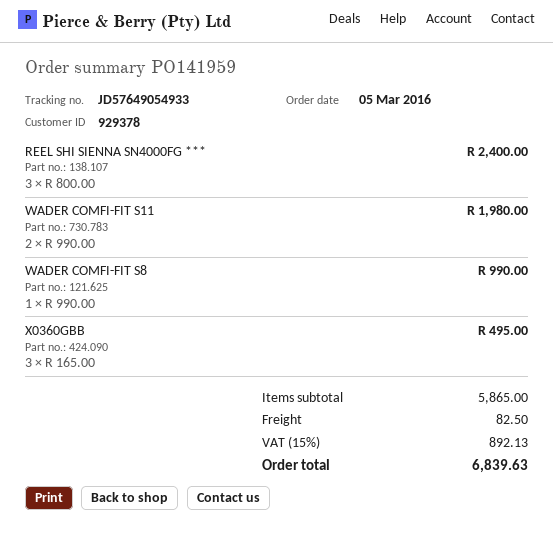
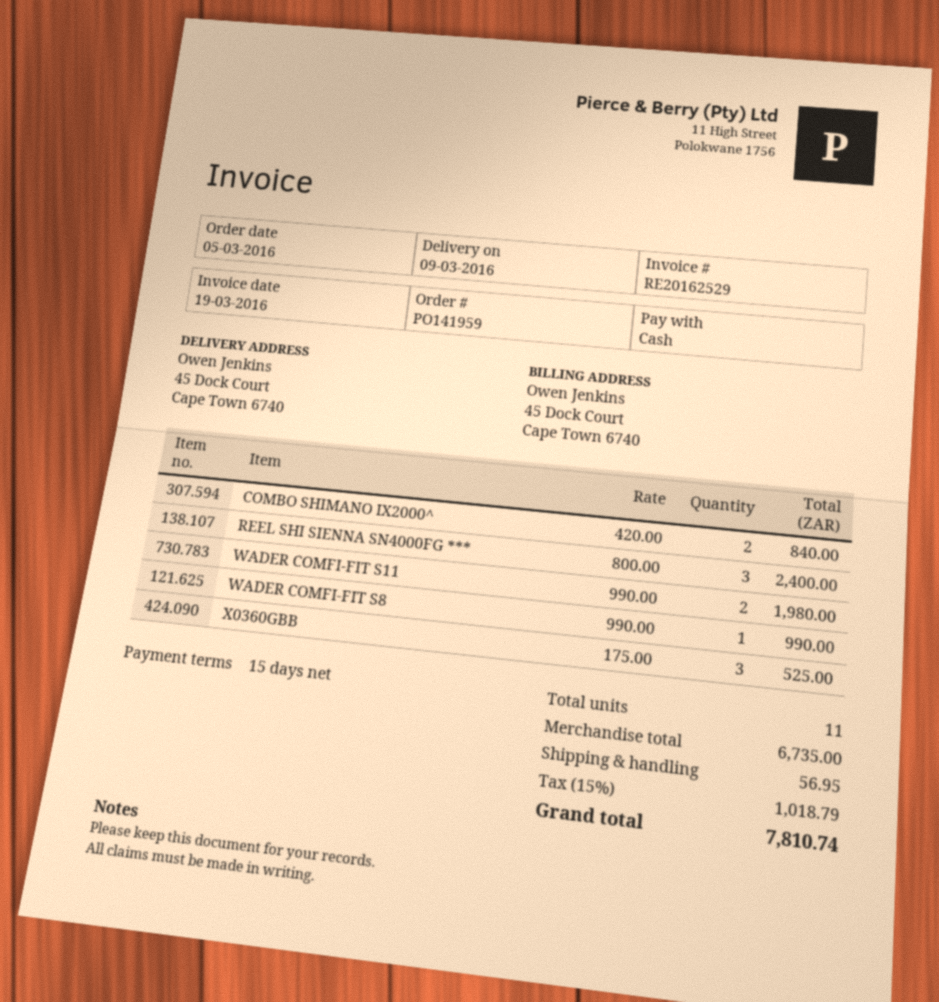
X0360GBB: 3 x 165.00 = 495.00 -> 3 x 175.00 = 525.00
COMBO SHIMANO IX2000^: none -> 2 x 420.00 = 840.00
subtotal: 5865.00 -> 6735.00
shipping: 82.50 -> 56.95
tax: 15% = 892.13 -> 15% = 1018.79
total: 6839.63 -> 7810.74

